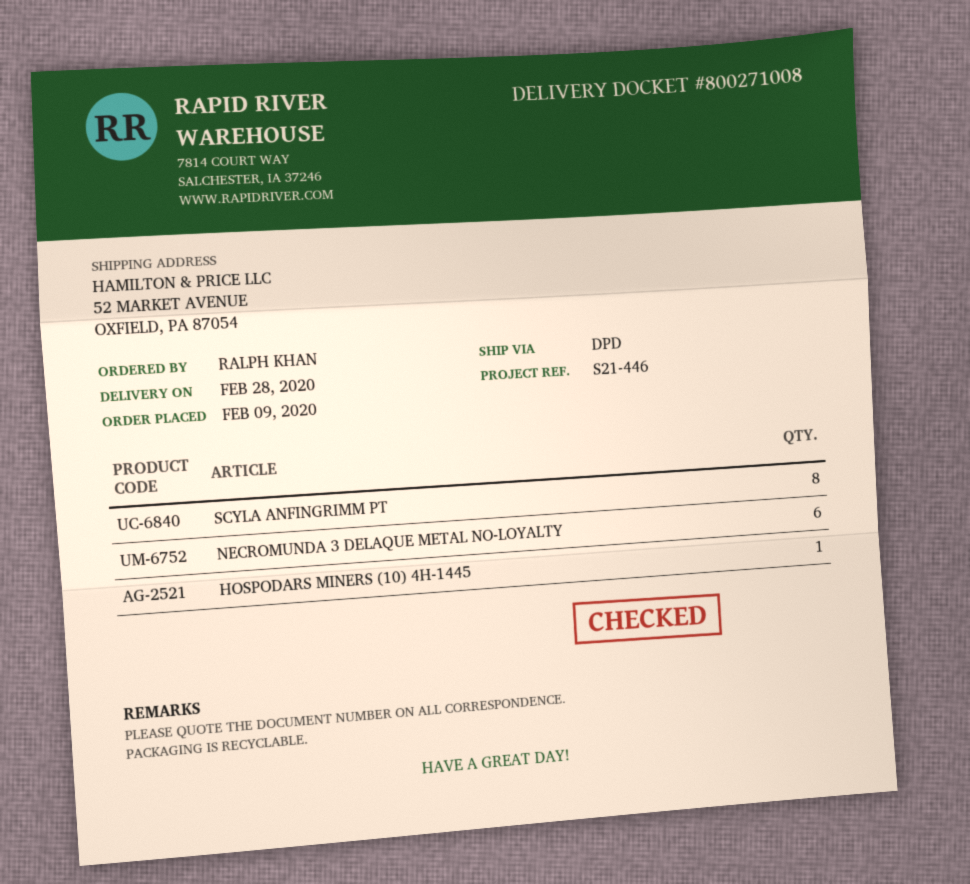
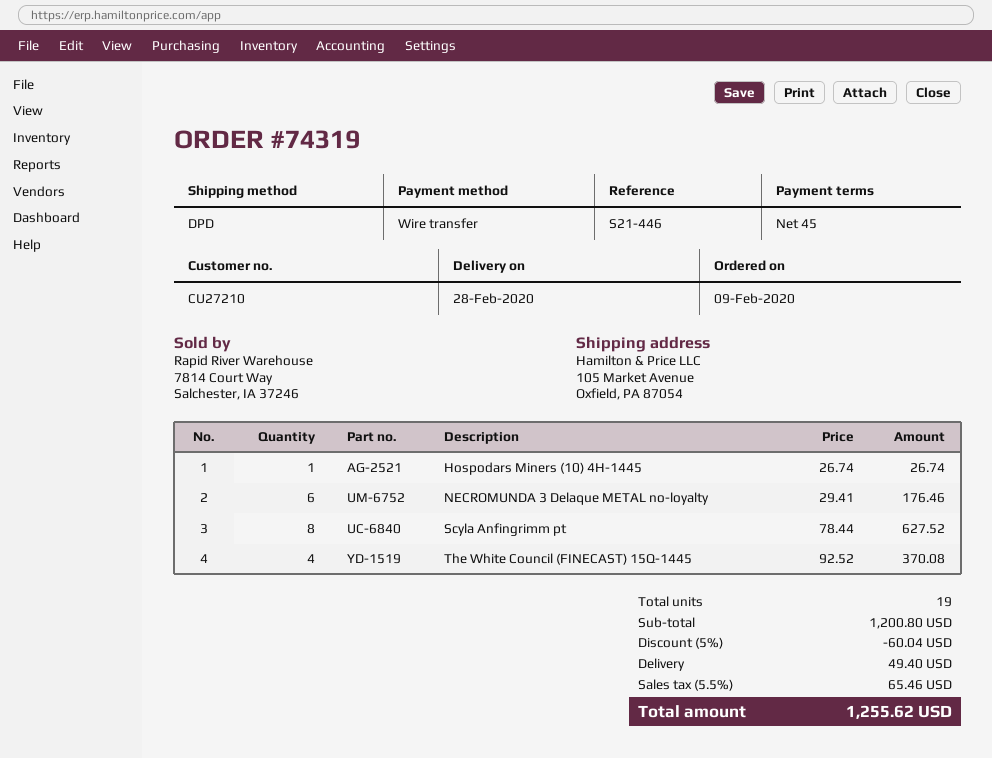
ship to: 52 MARKET AVENUE, OXFIELD, PA 87054 -> 105 Market Avenue, Oxfield, PA 87054
The White Council (FINECAST) 15Q-1445: none -> 4

